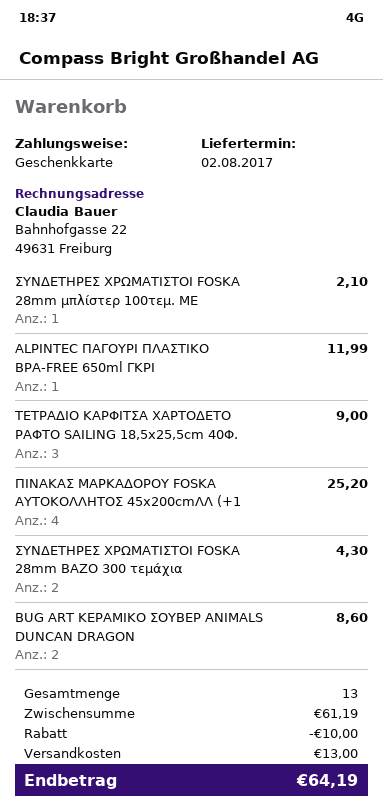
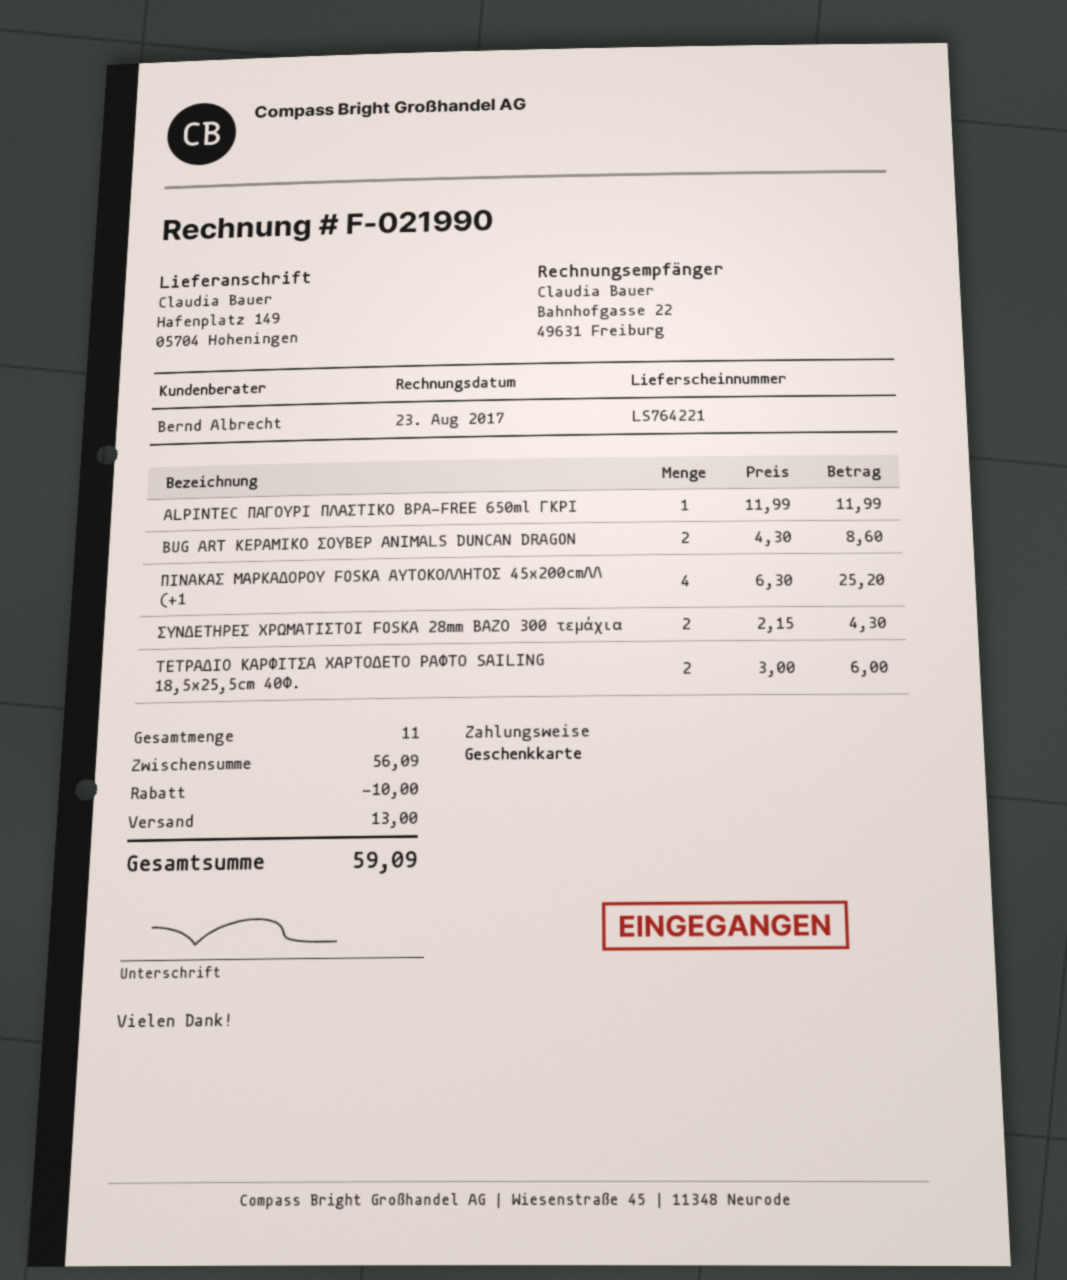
ΣΥΝΔΕΤΗΡΕΣ ΧΡΩΜΑΤΙΣΤΟΙ FOSKA 28mm μπλίστερ 100τεμ. ΜΕ: 1 for 2.10 -> none
ΤΕΤΡΑΔΙΟ ΚΑΡΦΙΤΣΑ ΧΑΡΤΟΔΕΤΟ ΡΑΦΤΟ SAILING 18,5x25,5cm 40Φ.: 3 for 9.00 -> 2 for 6.00
total quantity: 13 -> 11
subtotal: 61.19 -> 56.09
total: 64.19 -> 59.09

